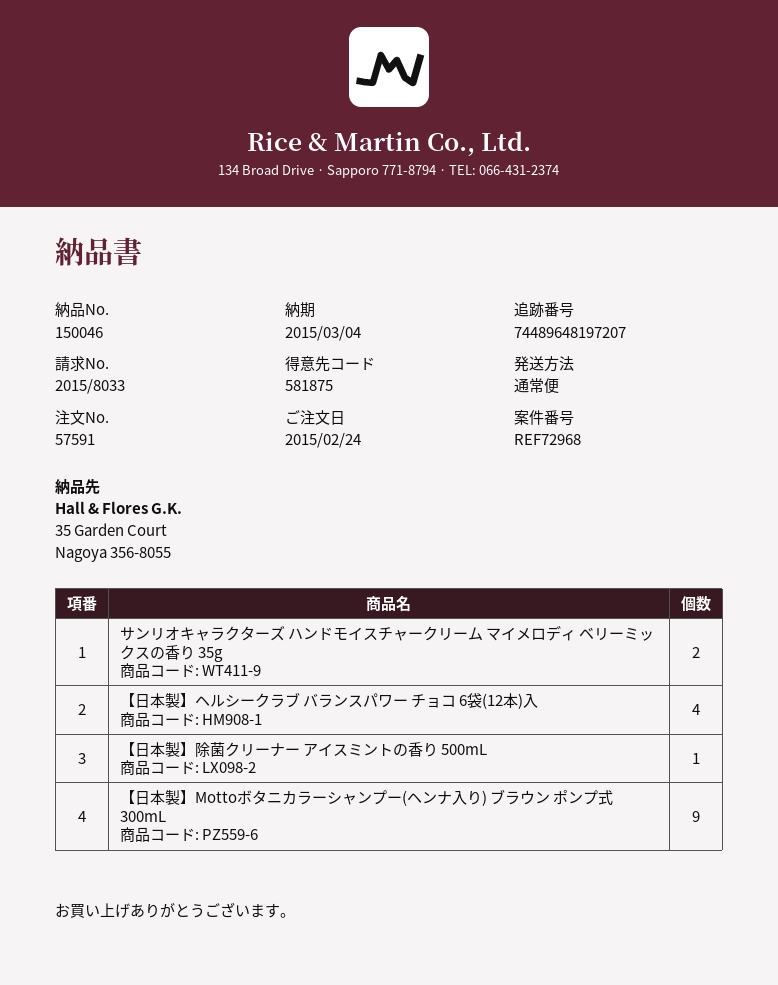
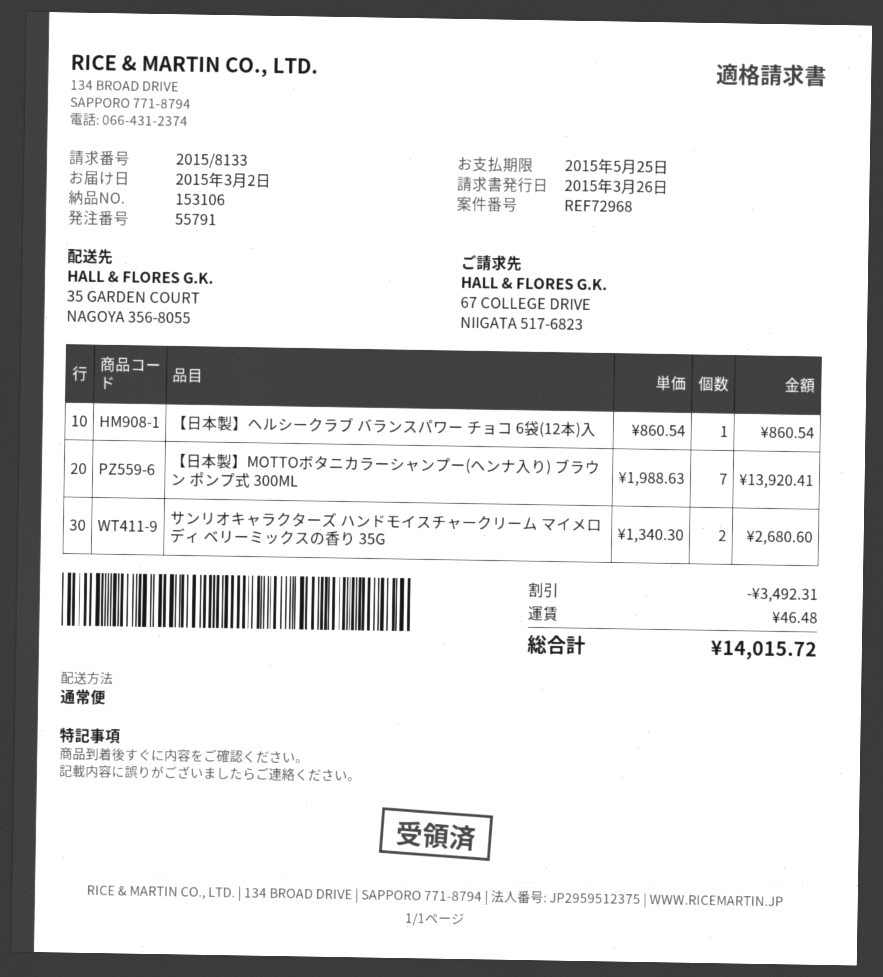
order number: 57591 -> 55791
delivery note number: 150046 -> 153106
delivery date: 2015-03-04 -> 2015-03-02
invoice number: 2015/8033 -> 2015/8133
【日本製】ヘルシークラブ バランスパワー チョコ 6袋(12本)入: 4 -> 1
【日本製】除菌クリーナー アイスミントの香り 500mL: 1 -> none
【日本製】Mottoボタニカラーシャンプー(ヘンナ入り) ブラウン ポンプ式 300mL: 9 -> 7

